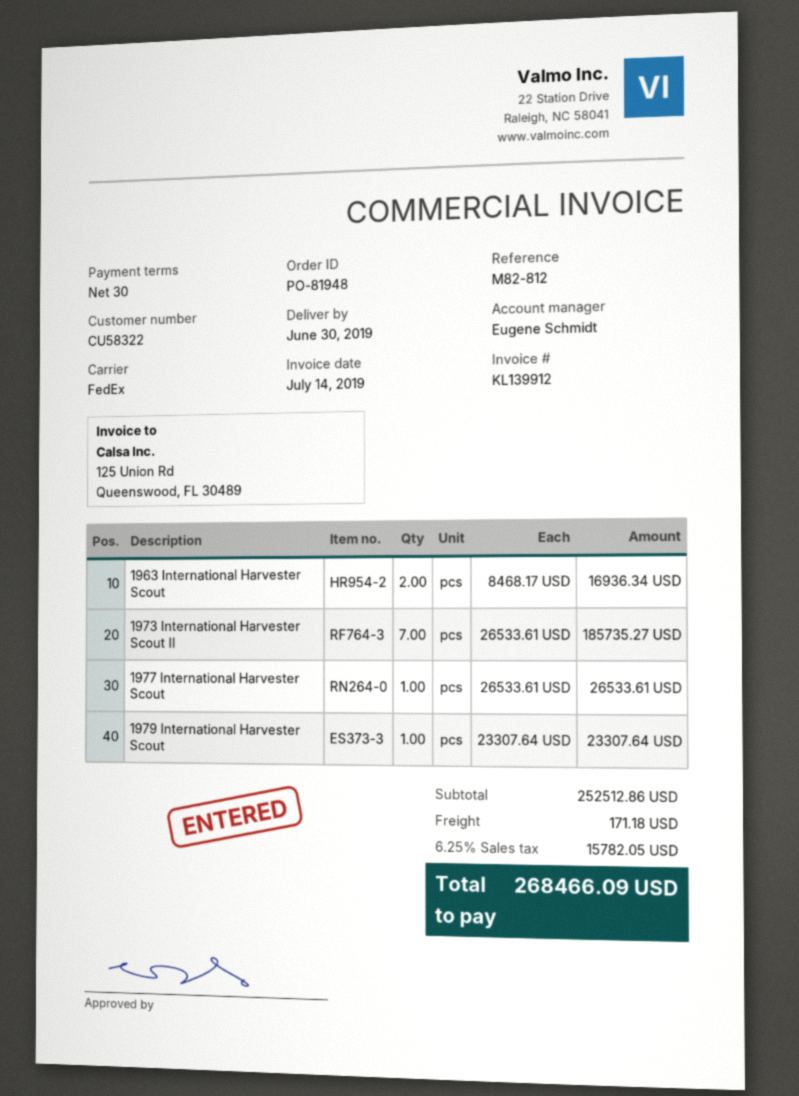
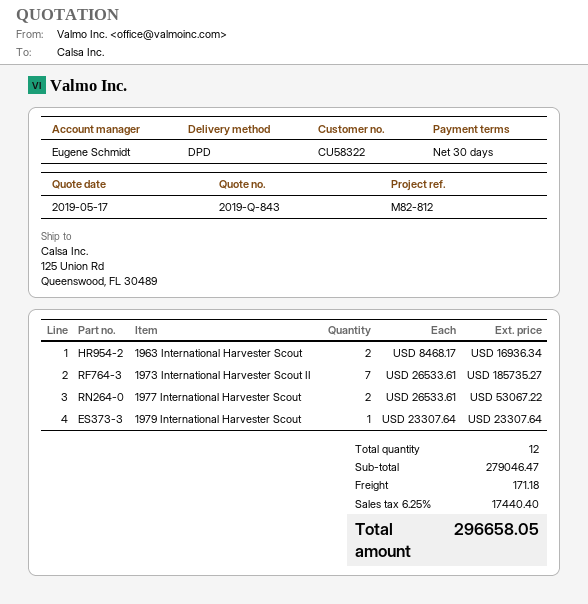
shipping method: FedEx -> DPD
1977 International Harvester Scout: 1 x 26533.61 = 26533.61 -> 2 x 26533.61 = 53067.22
subtotal: 252512.86 -> 279046.47
tax: 6.25% = 15782.05 -> 6.25% = 17440.40
total: 268466.09 -> 296658.05

